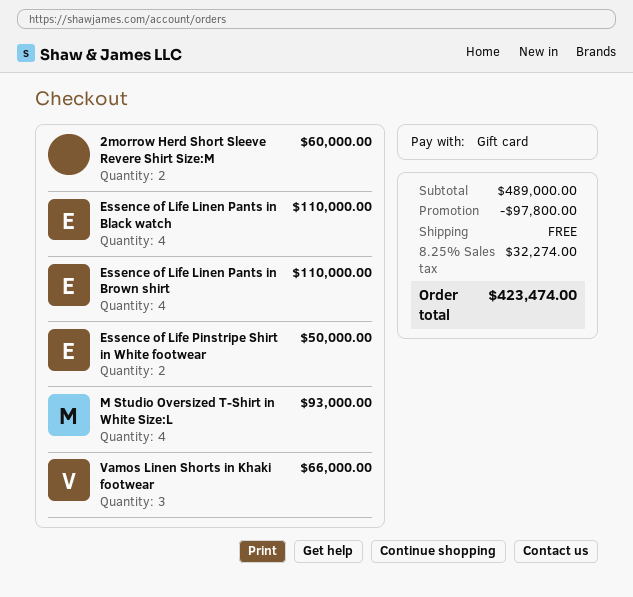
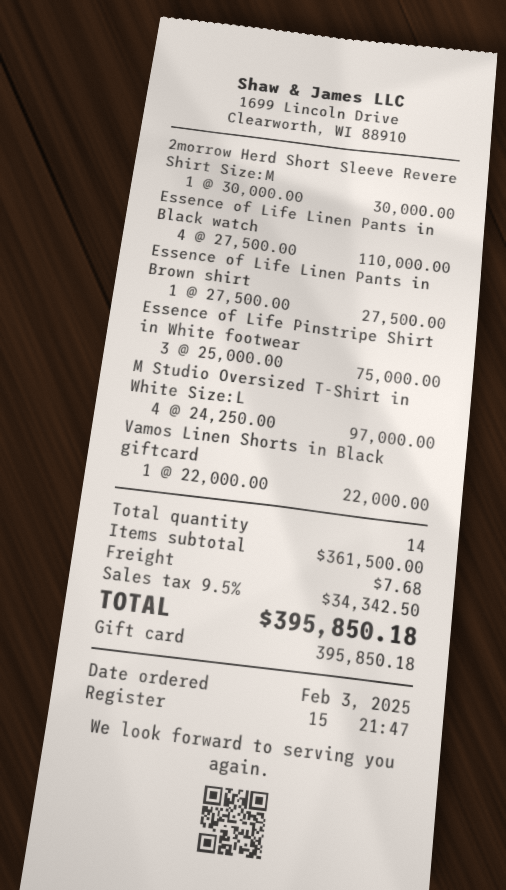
2morrow Herd Short Sleeve Revere Shirt Size:M: 2 for 60000.00 -> 1 for 30000.00
Essence of Life Linen Pants in Brown shirt: 4 for 110000.00 -> 1 for 27500.00
Essence of Life Pinstripe Shirt in White footwear: 2 for 50000.00 -> 3 for 75000.00
M Studio Oversized T-Shirt in White Size:L: 4 for 93000.00 -> 4 for 97000.00
Vamos Linen Shorts in Khaki footwear: 3 for 66000.00 -> none
Vamos Linen Shorts in Black giftcard: none -> 1 for 22000.00
subtotal: 489000.00 -> 361500.00
discount: 97800.00 -> none
shipping: 0.00 -> 7.68
tax: 8.25% = 32274.00 -> 9.5% = 34342.50
total: 423474.00 -> 395850.18

